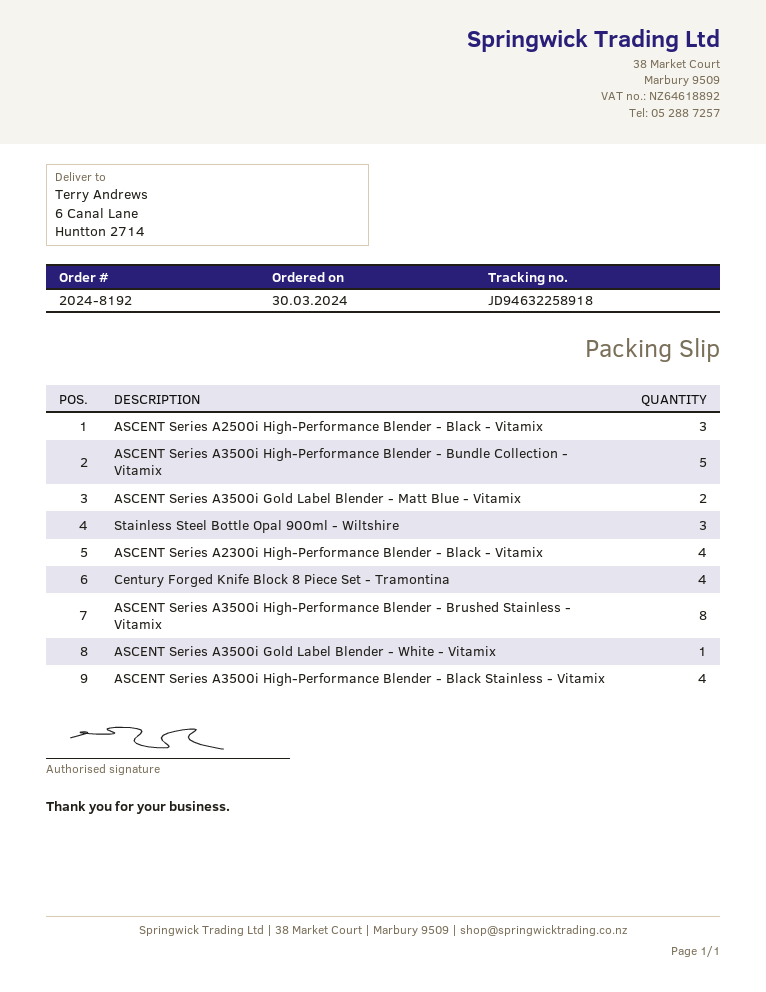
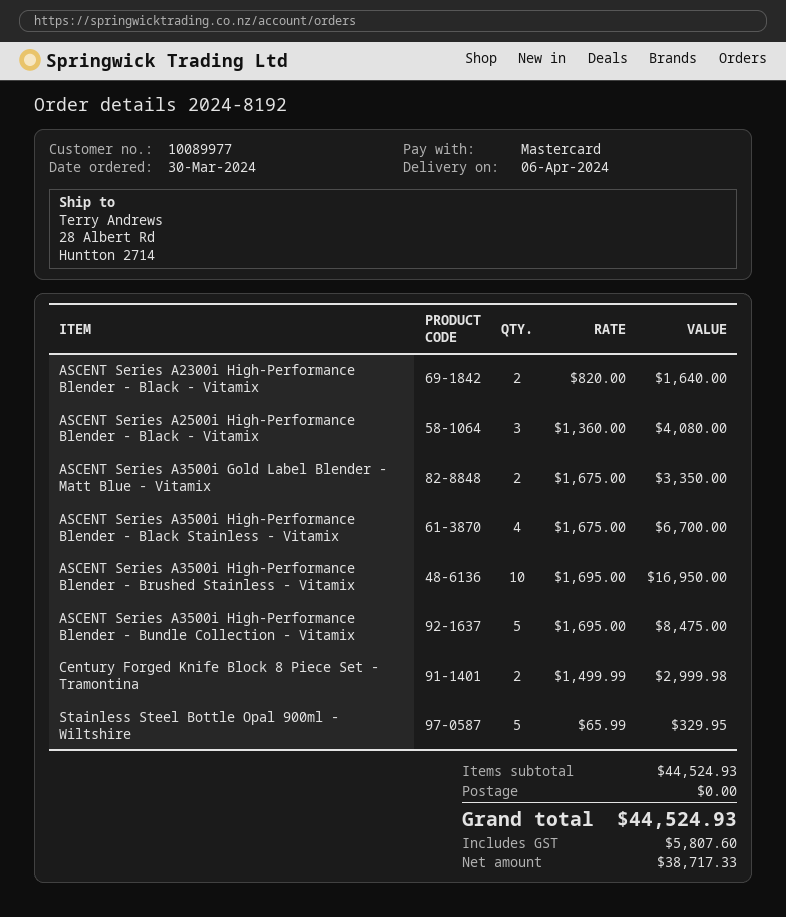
ship to: 6 Canal Lane, Huntton 2714 -> 28 Albert Rd, Huntton 2714
Stainless Steel Bottle Opal 900ml - Wiltshire: 3 -> 5
ASCENT Series A2300i High-Performance Blender - Black - Vitamix: 4 -> 2
Century Forged Knife Block 8 Piece Set - Tramontina: 4 -> 2
ASCENT Series A3500i High-Performance Blender - Brushed Stainless - Vitamix: 8 -> 10
ASCENT Series A3500i Gold Label Blender - White - Vitamix: 1 -> none

